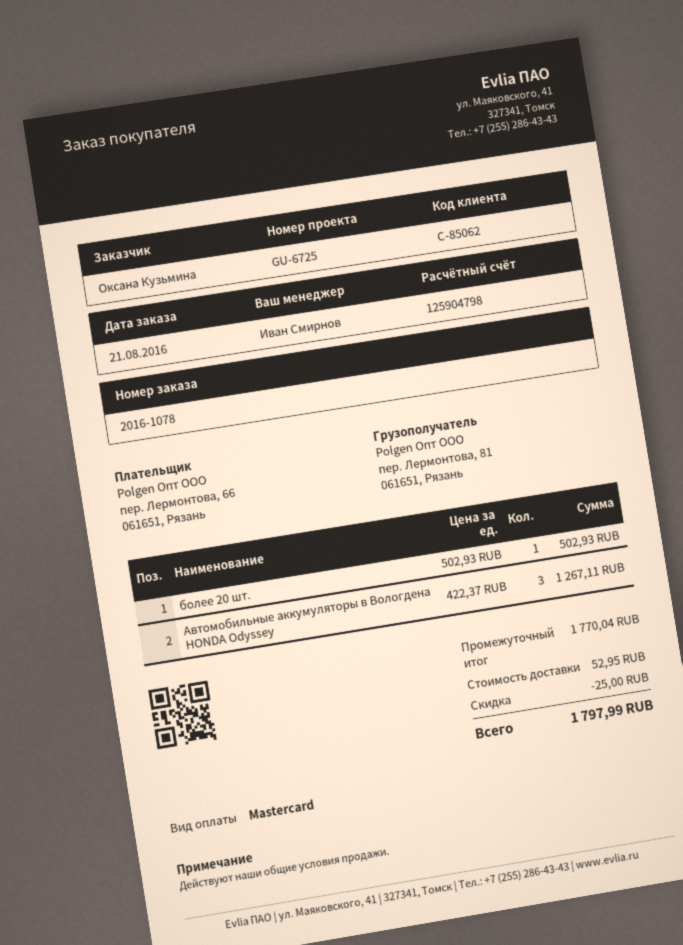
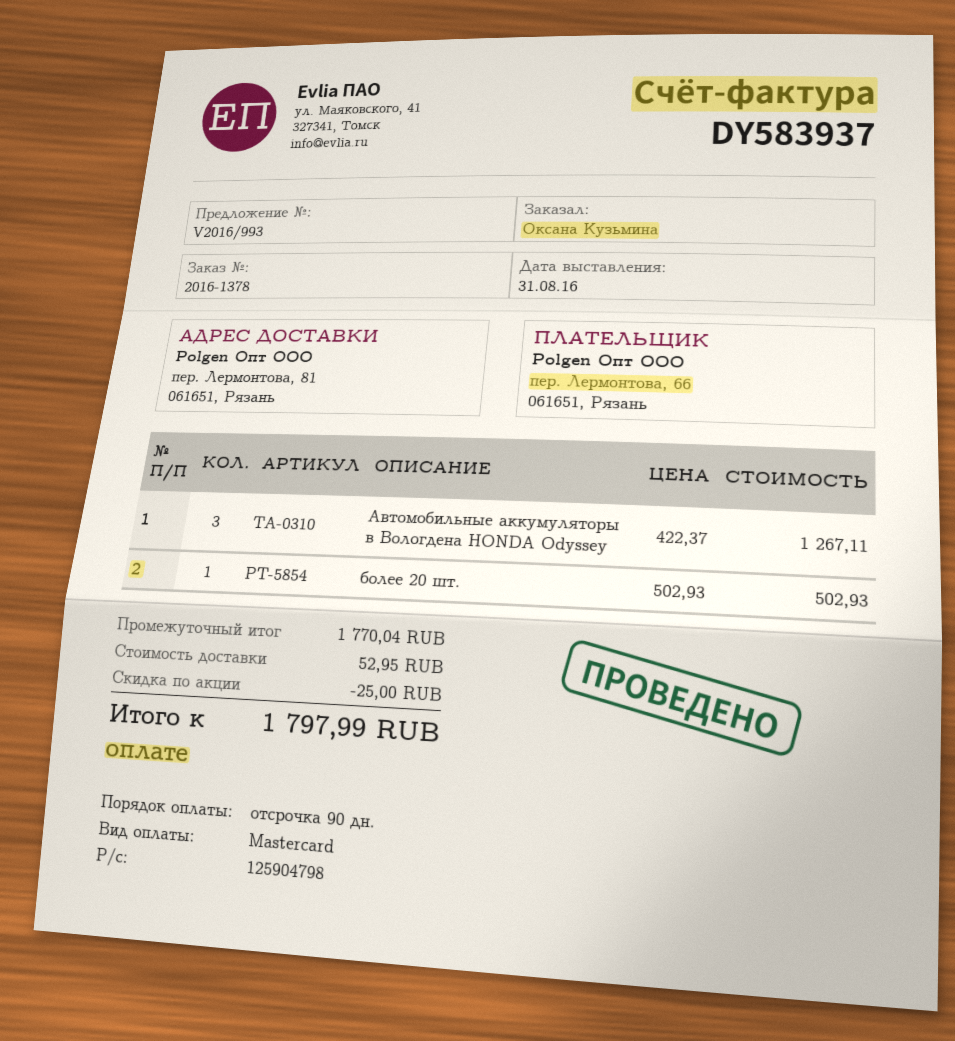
order number: 2016-1078 -> 2016-1378

